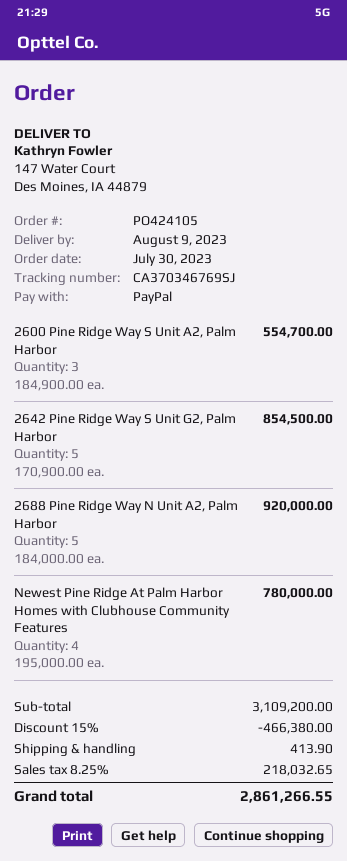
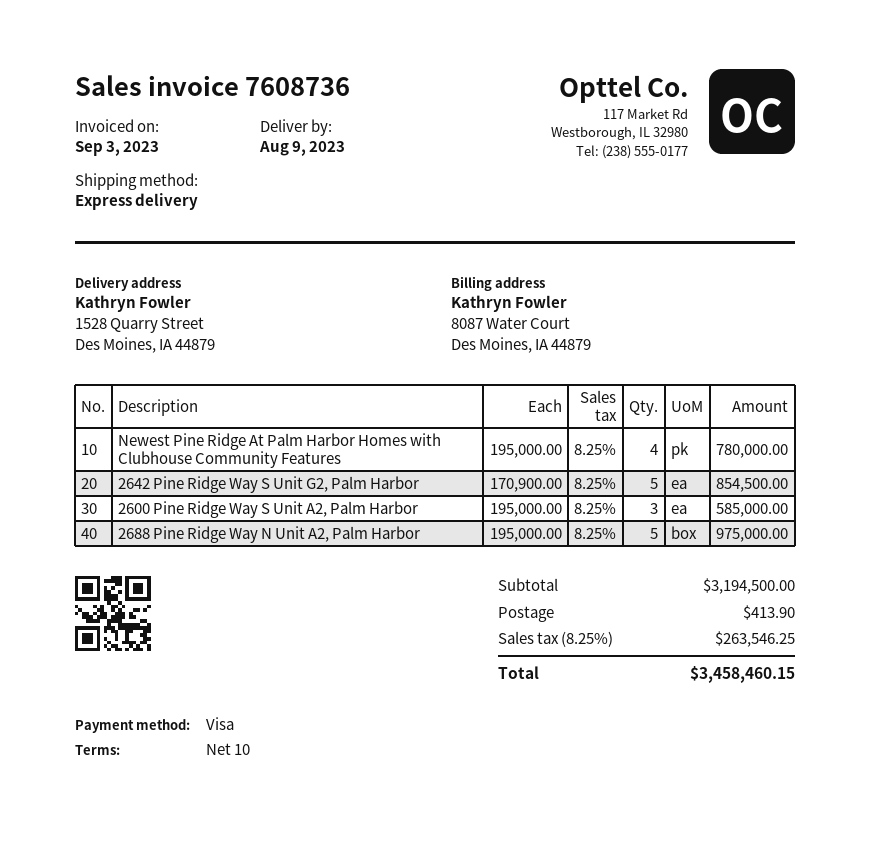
payment method: PayPal -> Visa
ship to: 147 Water Court, Des Moines, IA 44879 -> 1528 Quarry Street, Des Moines, IA 44879
2600 Pine Ridge Way S Unit A2, Palm Harbor: 3 x 184900.00 = 554700.00 -> 3 x 195000.00 = 585000.00
2688 Pine Ridge Way N Unit A2, Palm Harbor: 5 x 184000.00 = 920000.00 -> 5 x 195000.00 = 975000.00
subtotal: 3109200.00 -> 3194500.00
discount: 15% = 466380.00 -> none
tax: 8.25% = 218032.65 -> 8.25% = 263546.25
total: 2861266.55 -> 3458460.15

